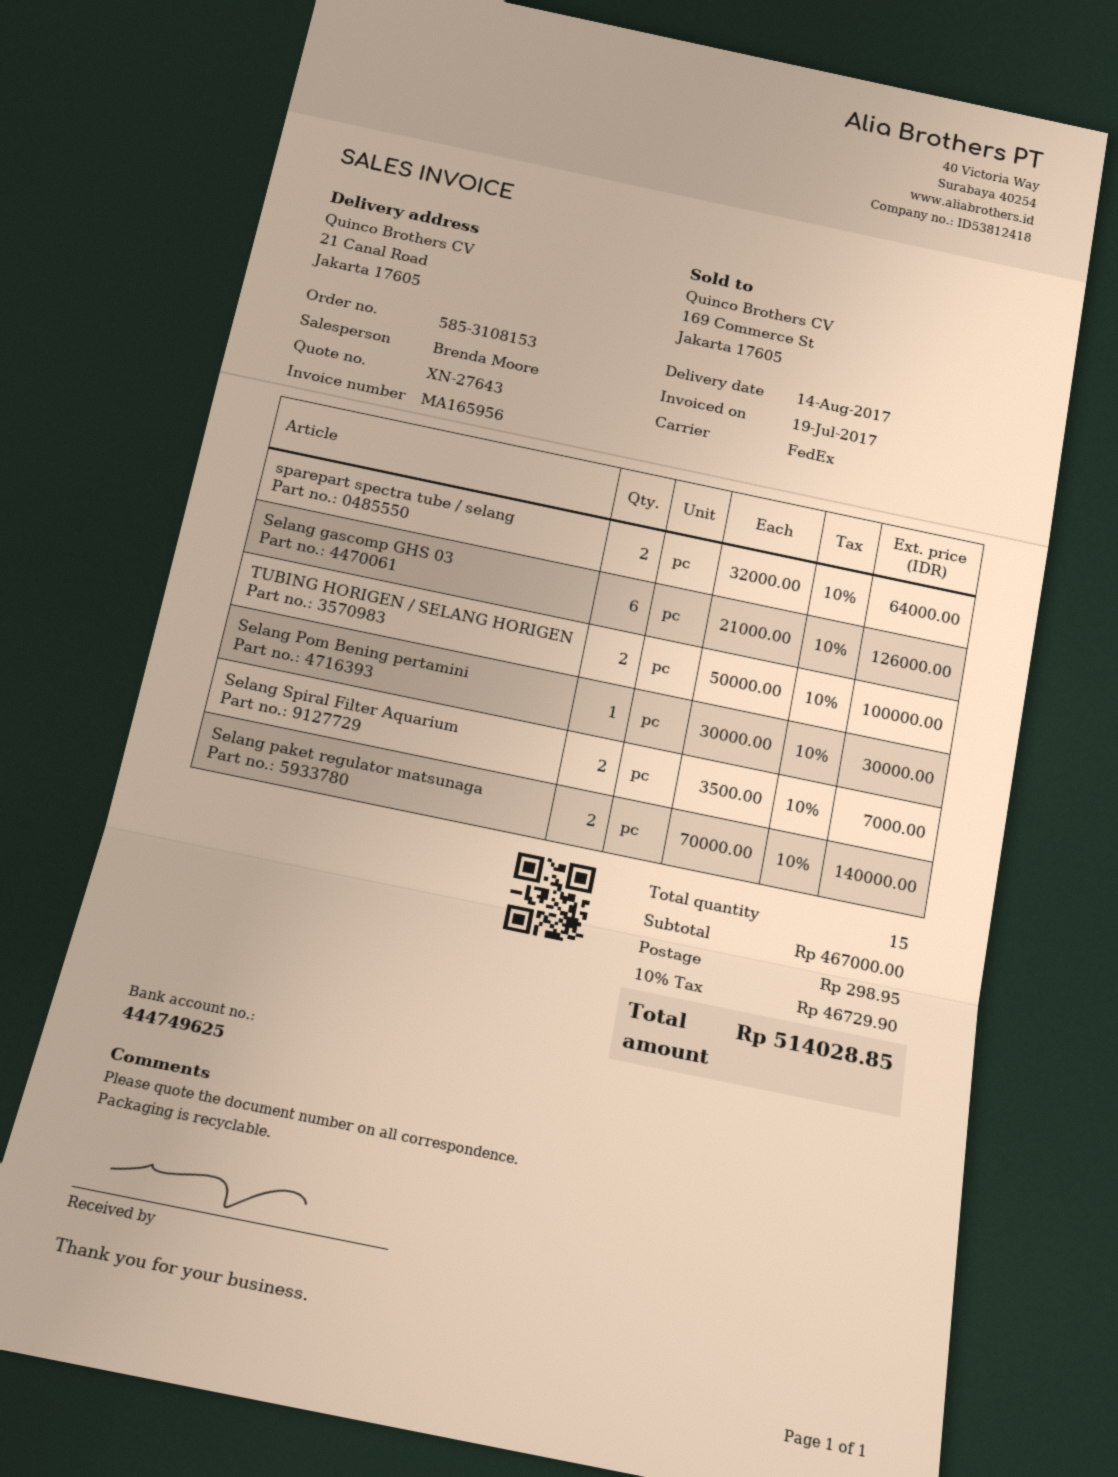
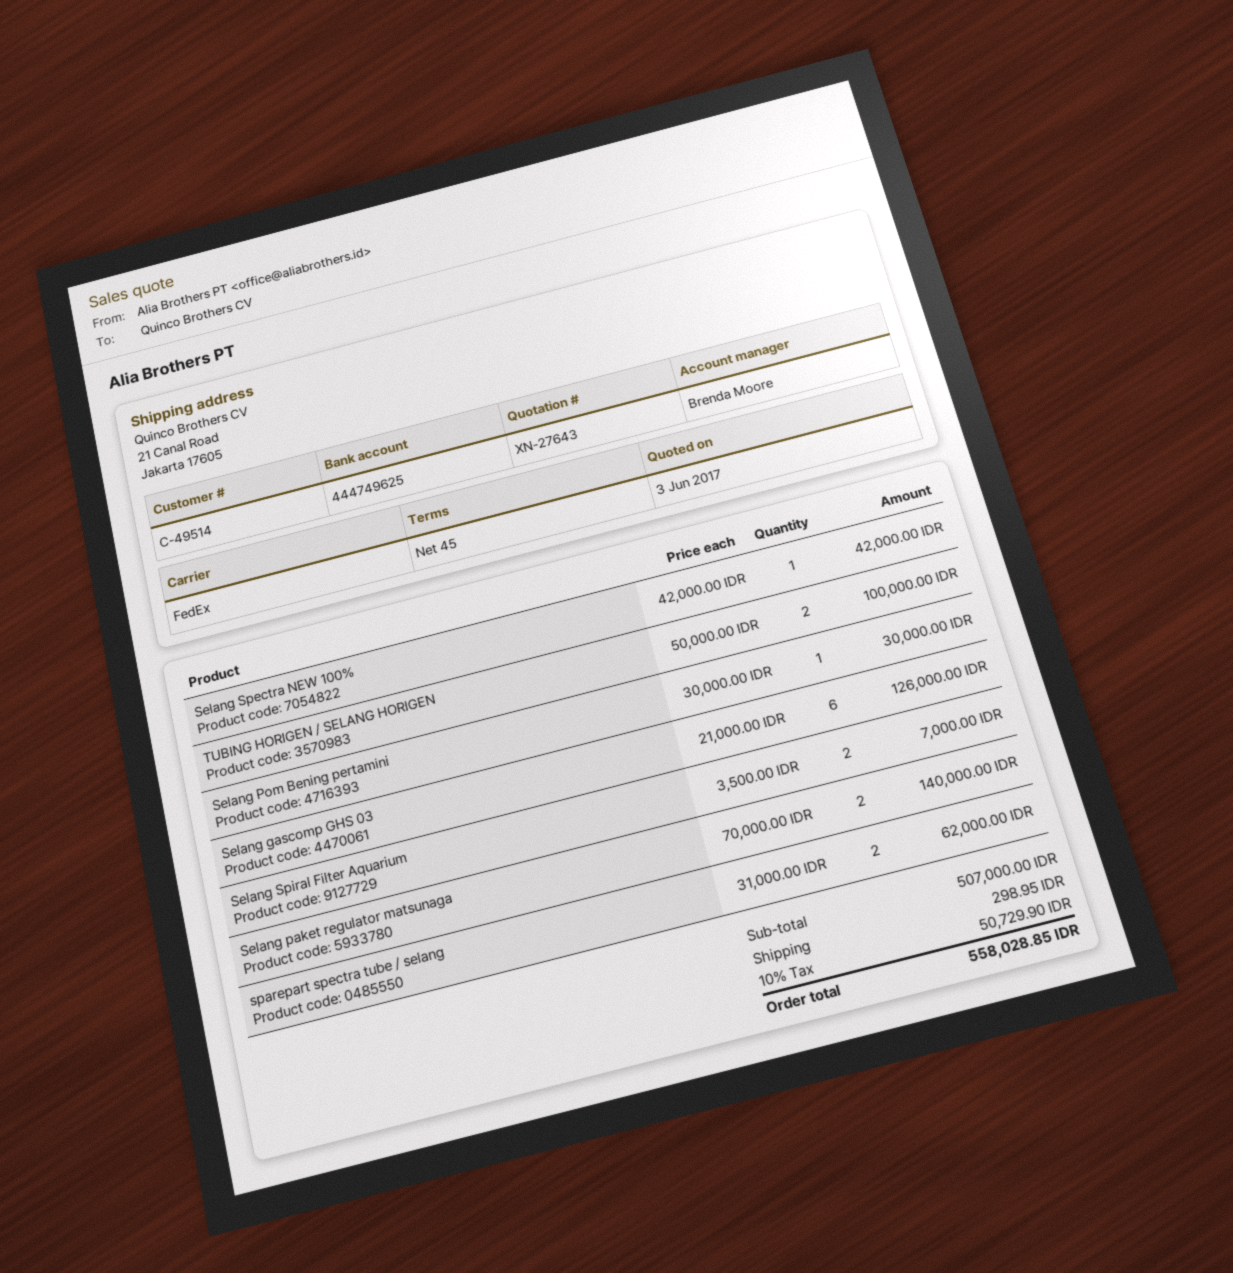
sparepart spectra tube / selang: 2 x 32000.00 = 64000.00 -> 2 x 31000.00 = 62000.00
Selang Spectra NEW 100%: none -> 1 x 42000.00 = 42000.00
subtotal: 467000.00 -> 507000.00
tax: 10% = 46729.90 -> 10% = 50729.90
total: 514028.85 -> 558028.85

